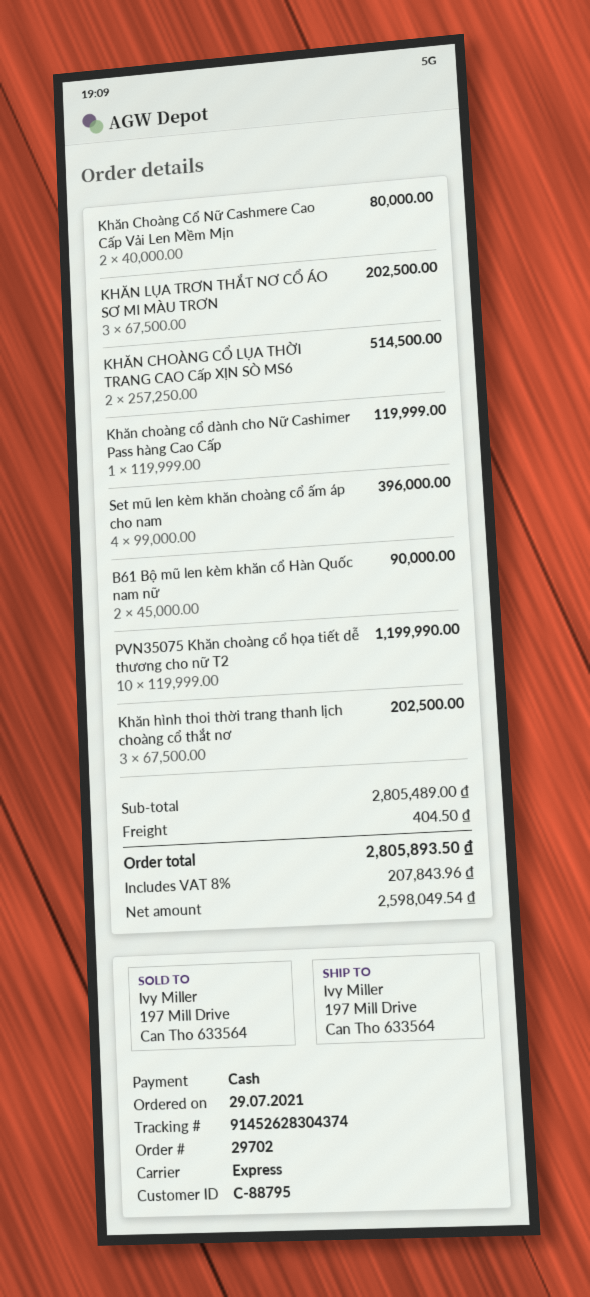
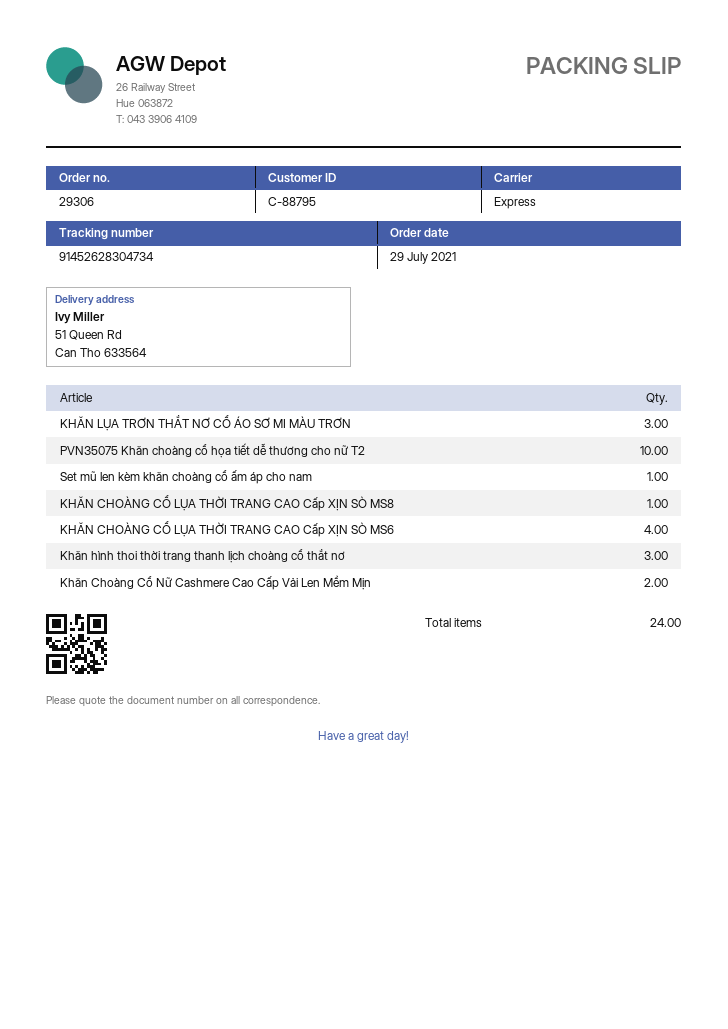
order number: 29702 -> 29306
tracking number: 91452628304374 -> 91452628304734
ship to: 197 Mill Drive, Can Tho 633564 -> 51 Queen Rd, Can Tho 633564
KHĂN CHOÀNG CỔ LỤA THỜI TRANG CAO Cấp XỊN SÒ MS6: 2 -> 4
Khăn choàng cổ dành cho Nữ Cashimer Pass hàng Cao Cấp: 1 -> none
Set mũ len kèm khăn choàng cổ ấm áp cho nam: 4 -> 1
B61 Bộ mũ len kèm khăn cổ Hàn Quốc nam nữ: 2 -> none
KHĂN CHOÀNG CỔ LỤA THỜI TRANG CAO Cấp XỊN SÒ MS8: none -> 1

